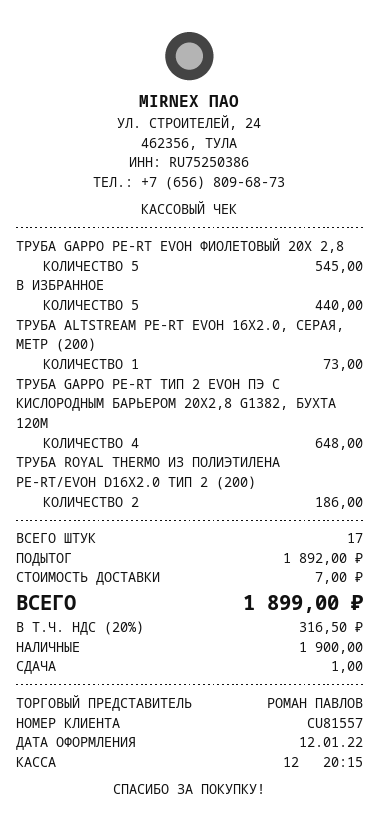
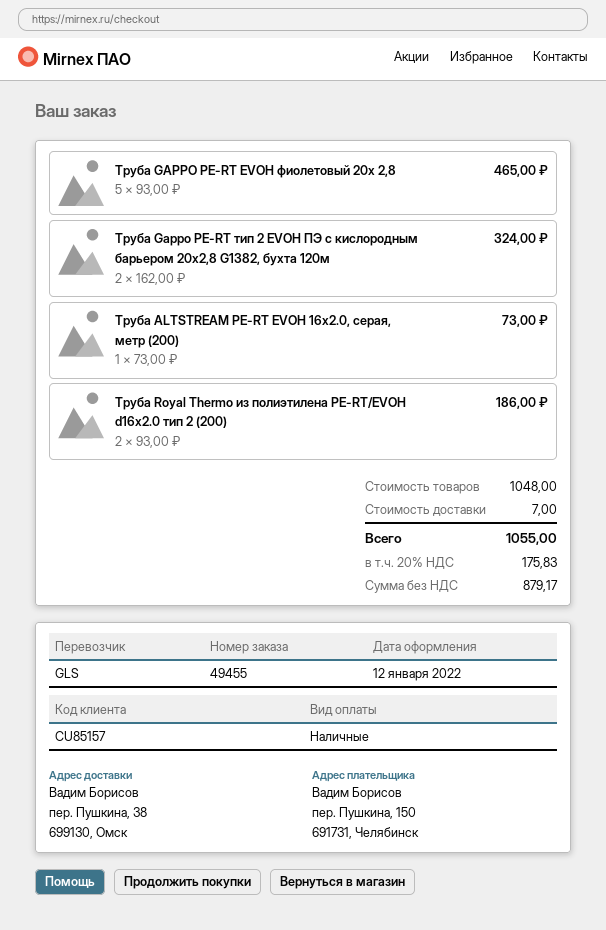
customer number: CU81557 -> CU85157
ТРУБА GAPPO PE-RT EVOH ФИОЛЕТОВЫЙ 20X 2,8: 5 for 545.00 -> 5 for 465.00
В ИЗБРАННОЕ: 5 for 440.00 -> none
ТРУБА GAPPO PE-RT ТИП 2 EVOH ПЭ С КИСЛОРОДНЫМ БАРЬЕРОМ 20X2,8 G1382, БУХТА 120М: 4 for 648.00 -> 2 for 324.00
subtotal: 1892.00 -> 1048.00
tax: 20% = 316.50 -> 20% = 175.83
total: 1899.00 -> 1055.00

